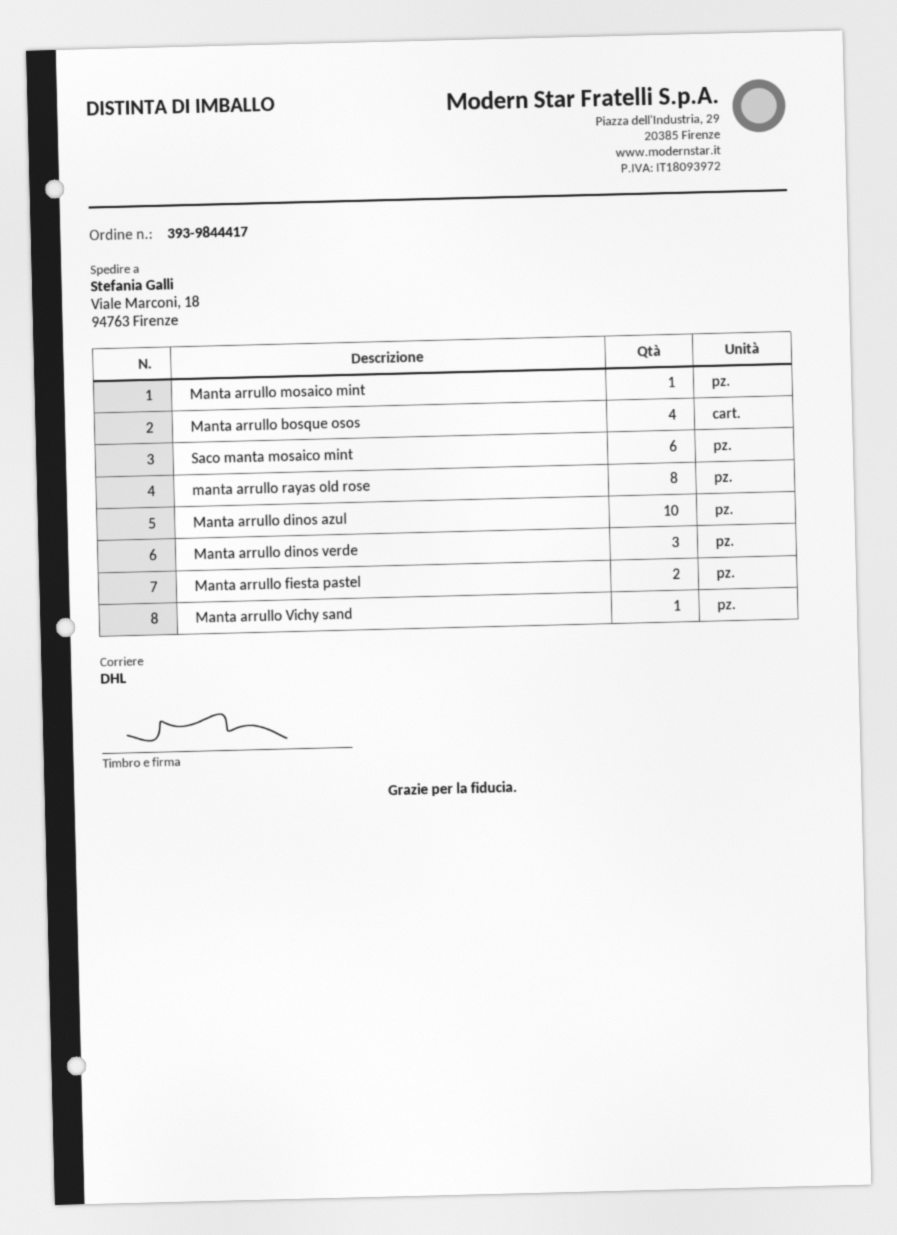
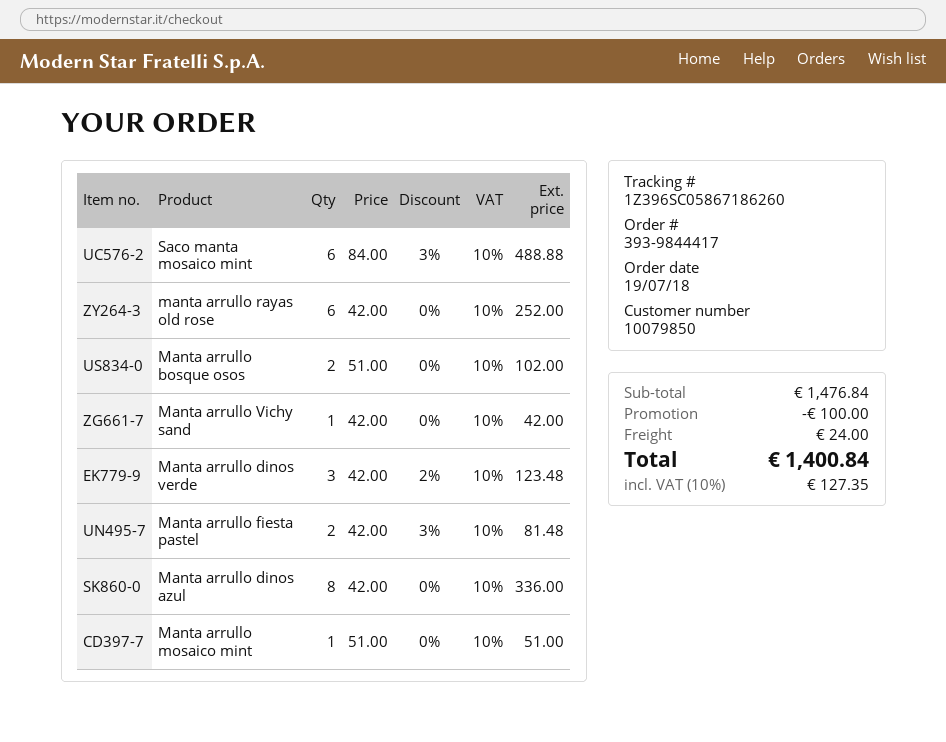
Manta arrullo bosque osos: 4 -> 2
manta arrullo rayas old rose: 8 -> 6
Manta arrullo dinos azul: 10 -> 8

